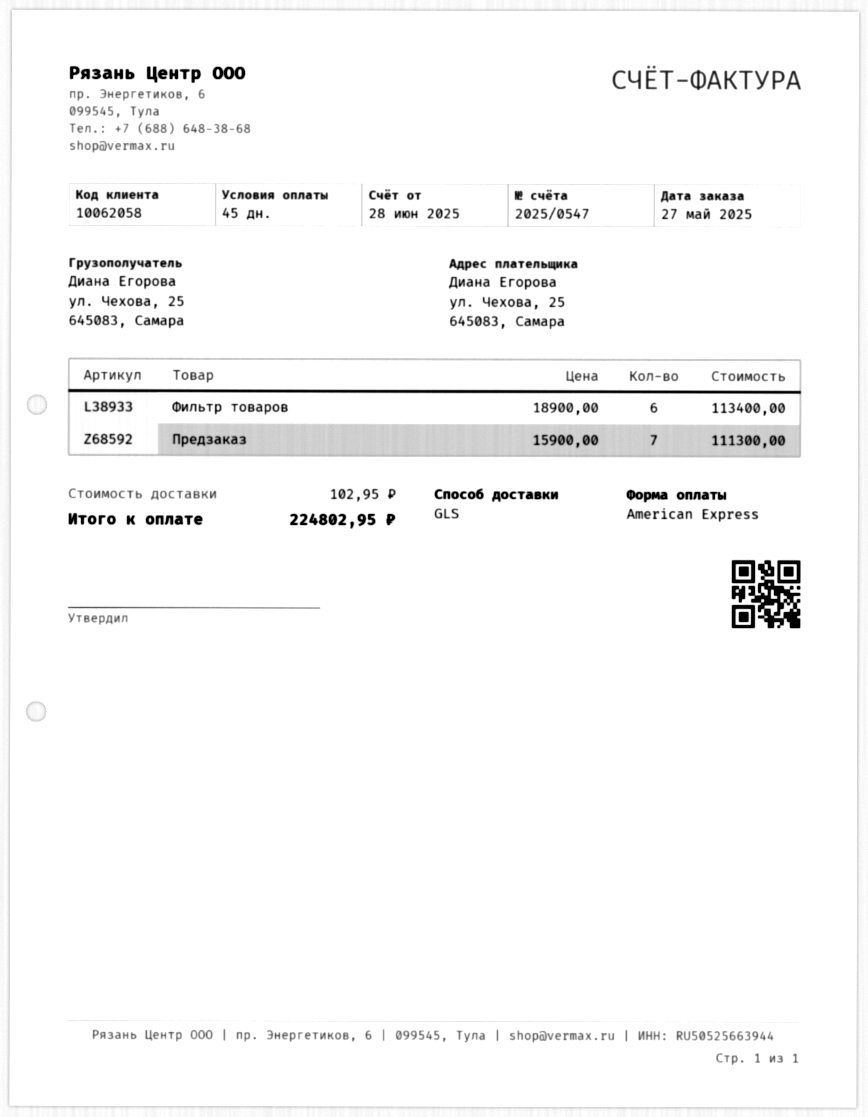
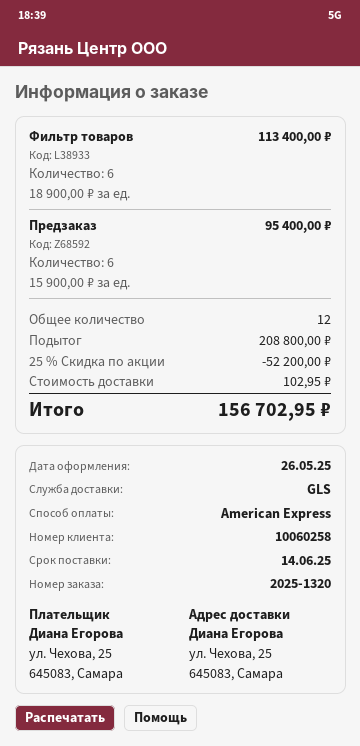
order date: 2025-05-27 -> 2025-05-26
customer number: 10062058 -> 10060258
Предзаказ: 7 x 15900.00 = 111300.00 -> 6 x 15900.00 = 95400.00
discount: none -> 25% = 52200.00
total: 224802.95 -> 156702.95

